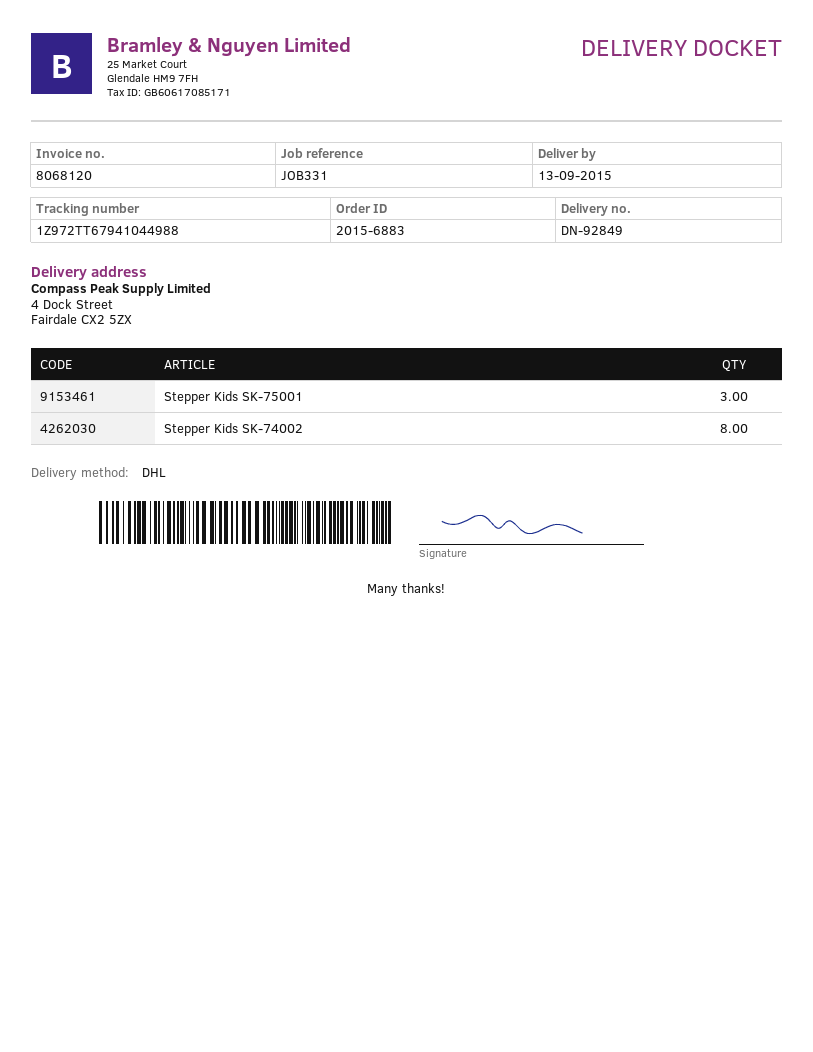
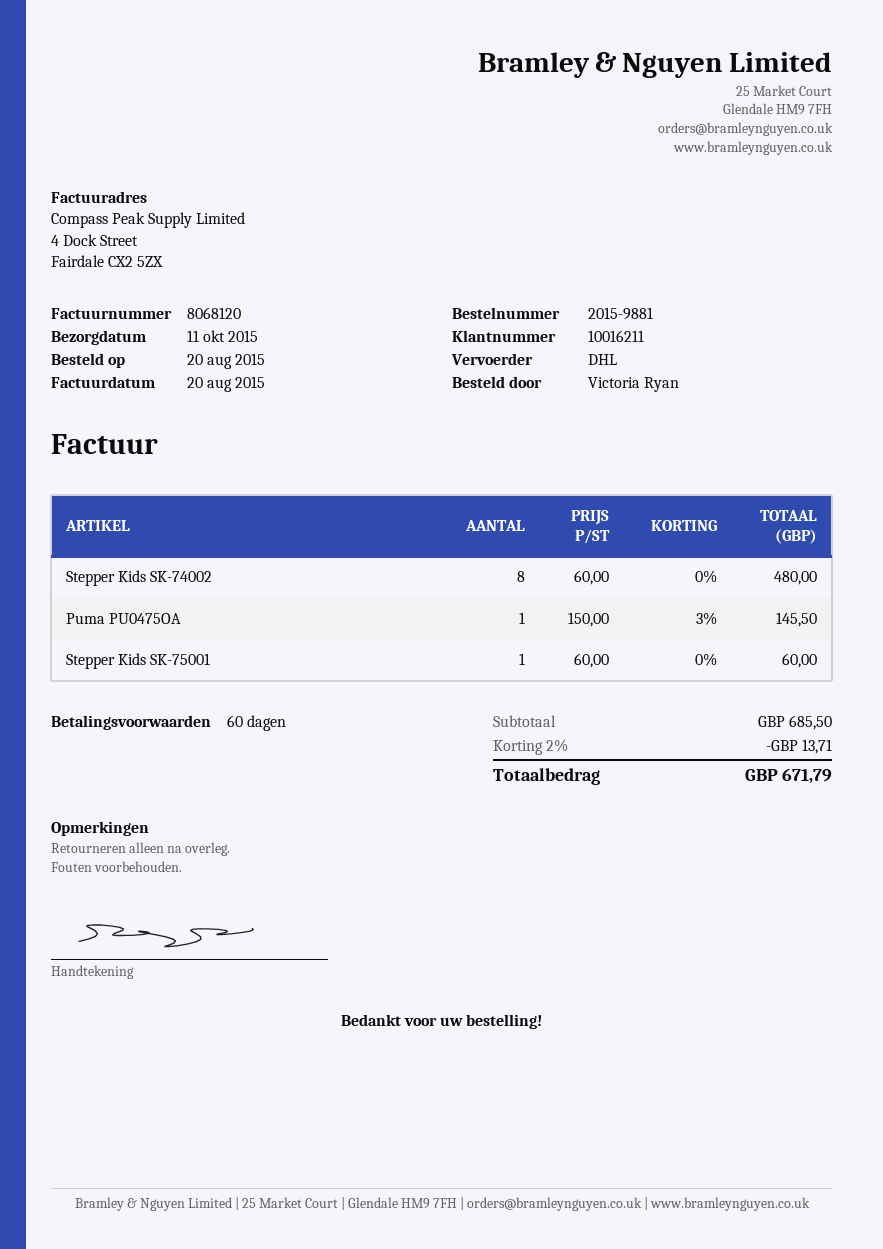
order number: 2015-6883 -> 2015-9881
delivery date: 2015-09-13 -> 2015-10-11
Stepper Kids SK-75001: 3 -> 1
Puma PU0475OA: none -> 1

